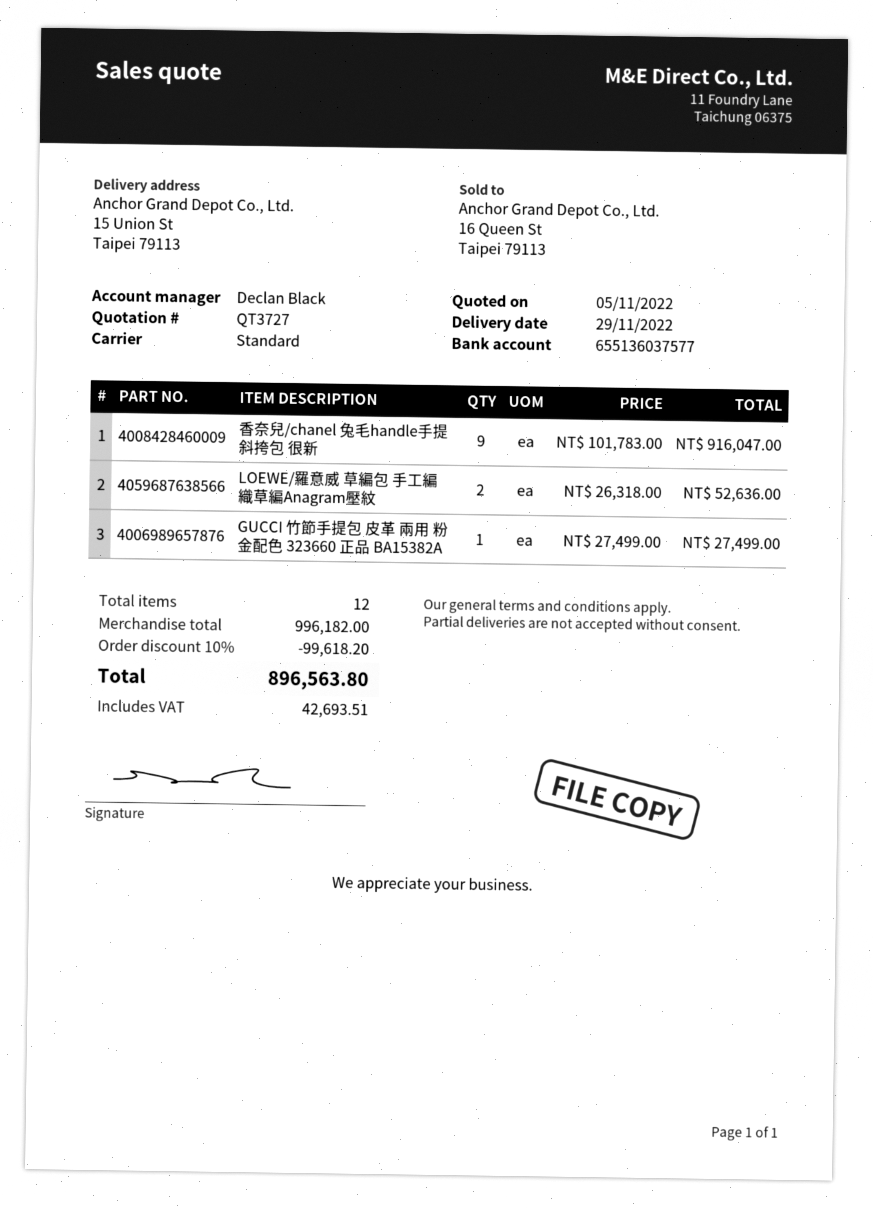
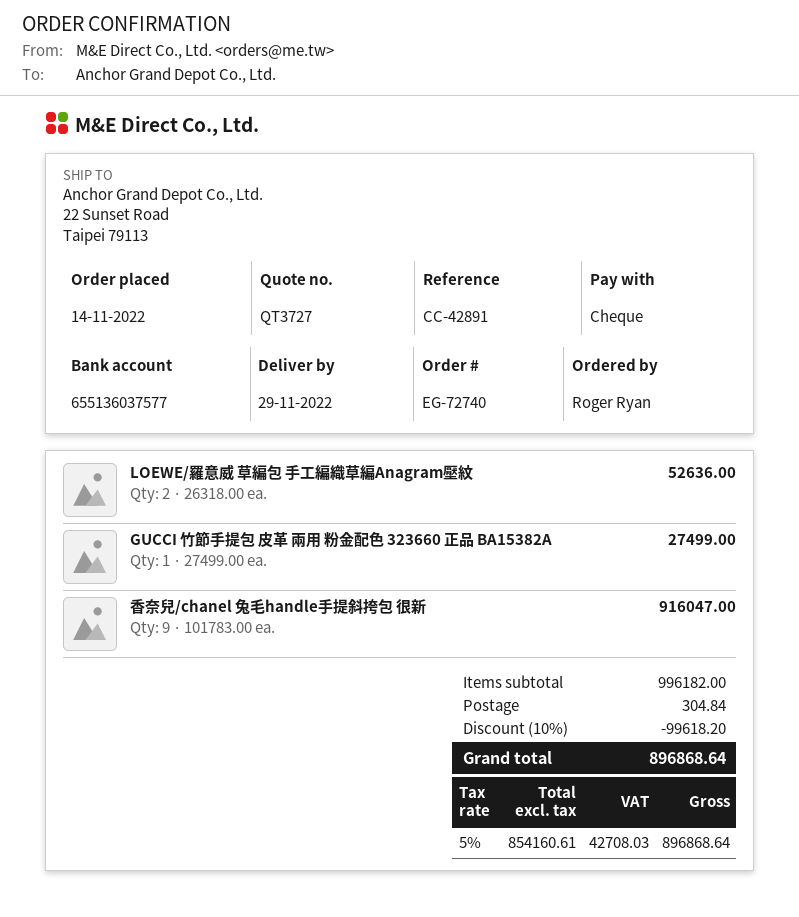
ship to: 15 Union St, Taipei 79113 -> 22 Sunset Road, Taipei 79113
shipping: none -> 304.84
tax: 42693.51 -> 42708.03
total: 896563.80 -> 896868.64

